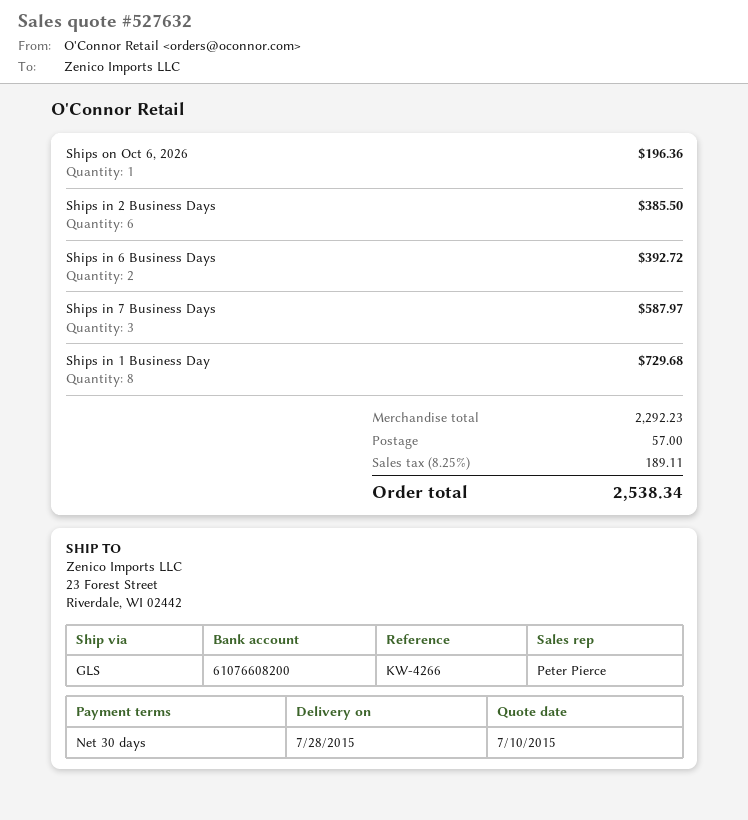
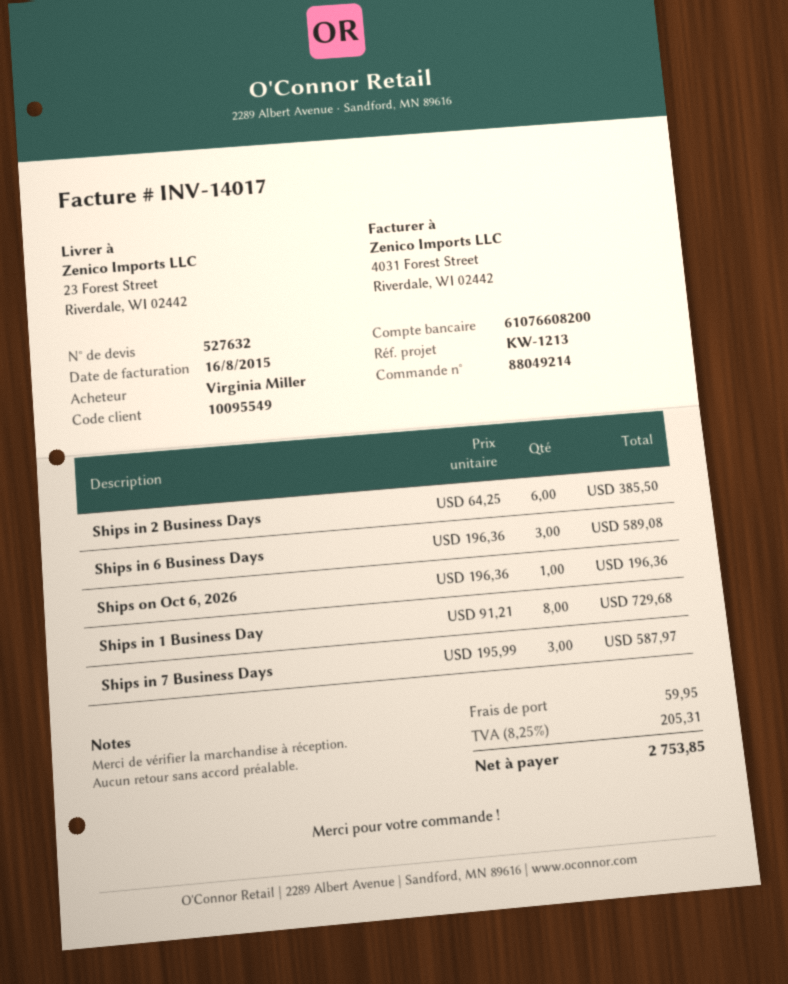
reference: KW-4266 -> KW-1213
Ships in 6 Business Days: 2 for 392.72 -> 3 for 589.08
shipping: 57.00 -> 59.95
tax: 8.25% = 189.11 -> 8.25% = 205.31
total: 2538.34 -> 2753.85

